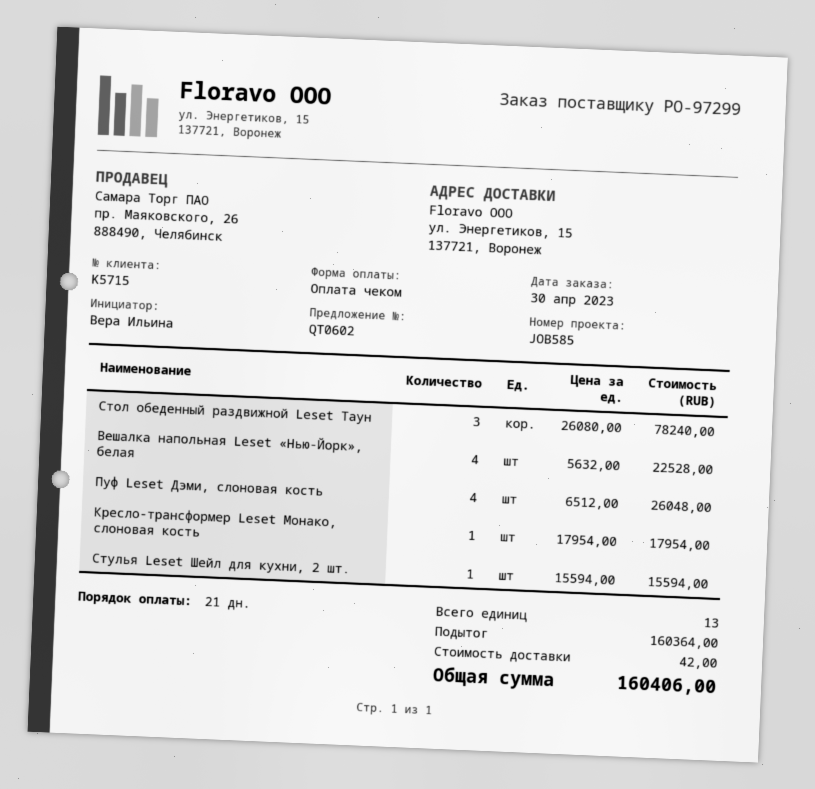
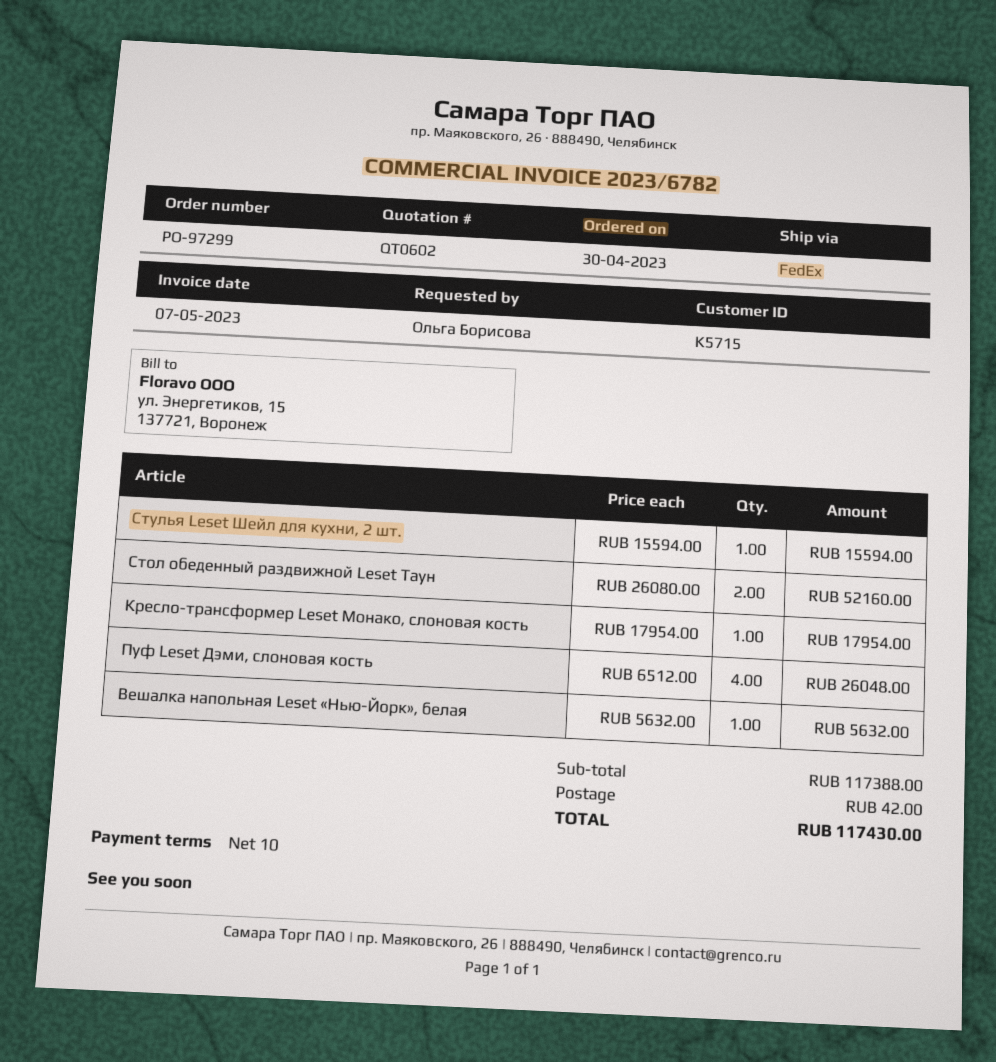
payment terms: 21 days -> 10 days
ordered by: Вера Ильина -> Ольга Борисова
Стол обеденный раздвижной Leset Таун: 3 x 26080.00 = 78240.00 -> 2 x 26080.00 = 52160.00
Вешалка напольная Leset «Нью-Йорк», белая: 4 x 5632.00 = 22528.00 -> 1 x 5632.00 = 5632.00
subtotal: 160364.00 -> 117388.00
total: 160406.00 -> 117430.00

